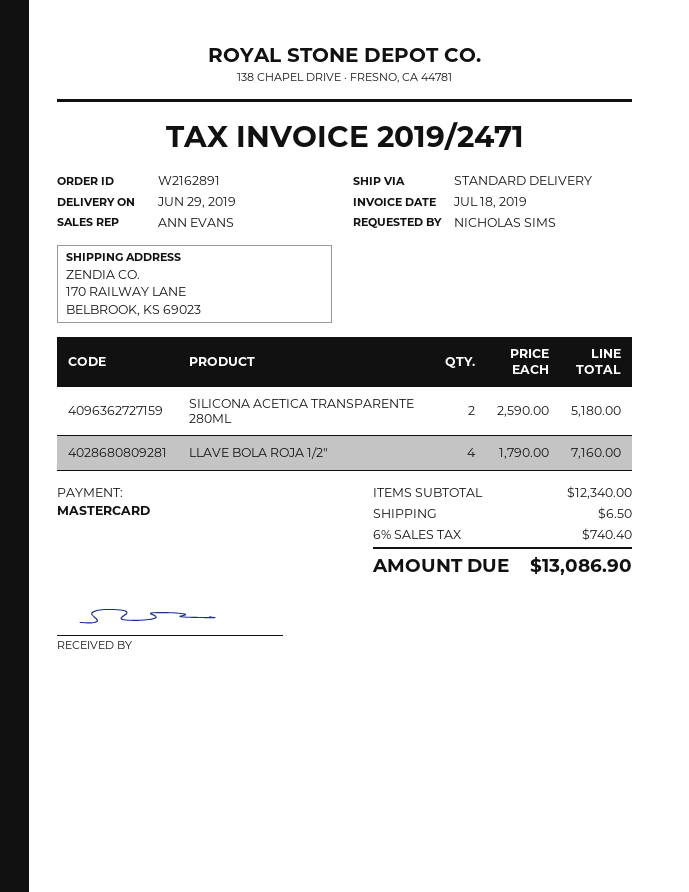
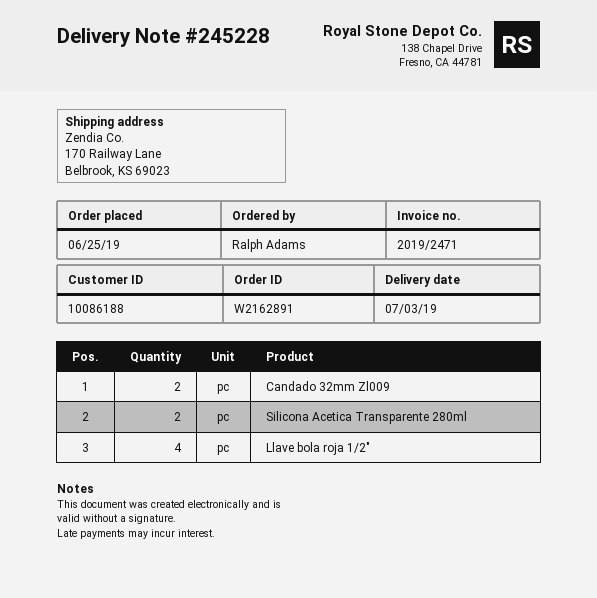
delivery date: 2019-06-29 -> 2019-07-03
ordered by: NICHOLAS SIMS -> Ralph Adams
Candado 32mm Zl009: none -> 2

